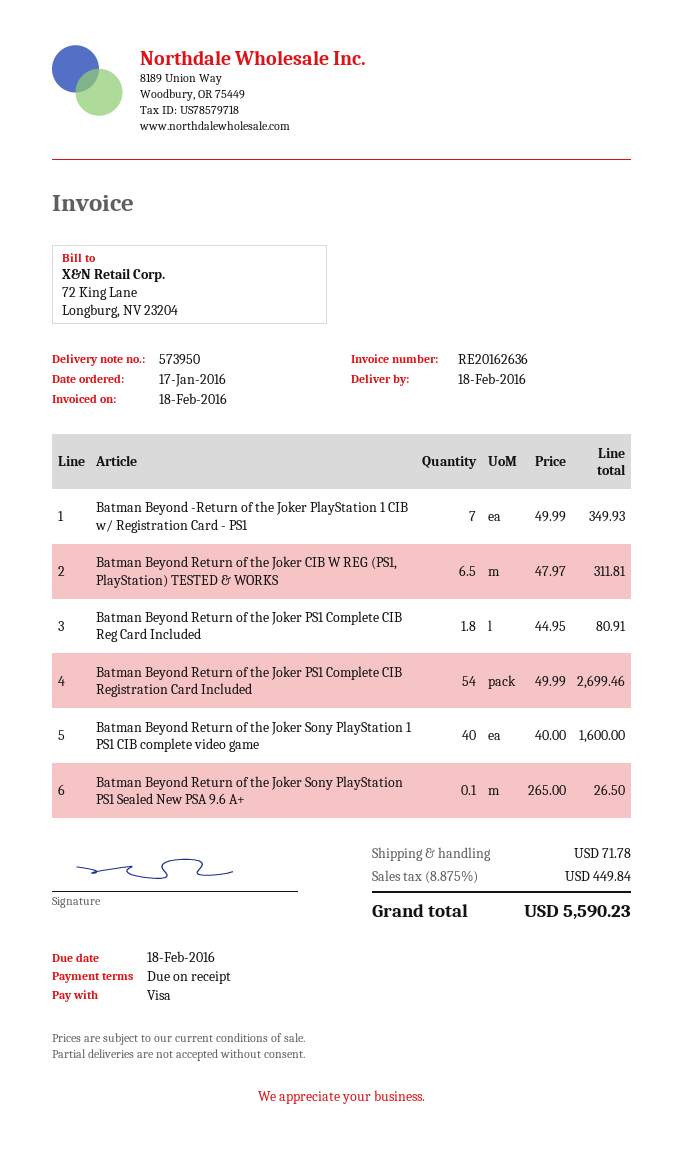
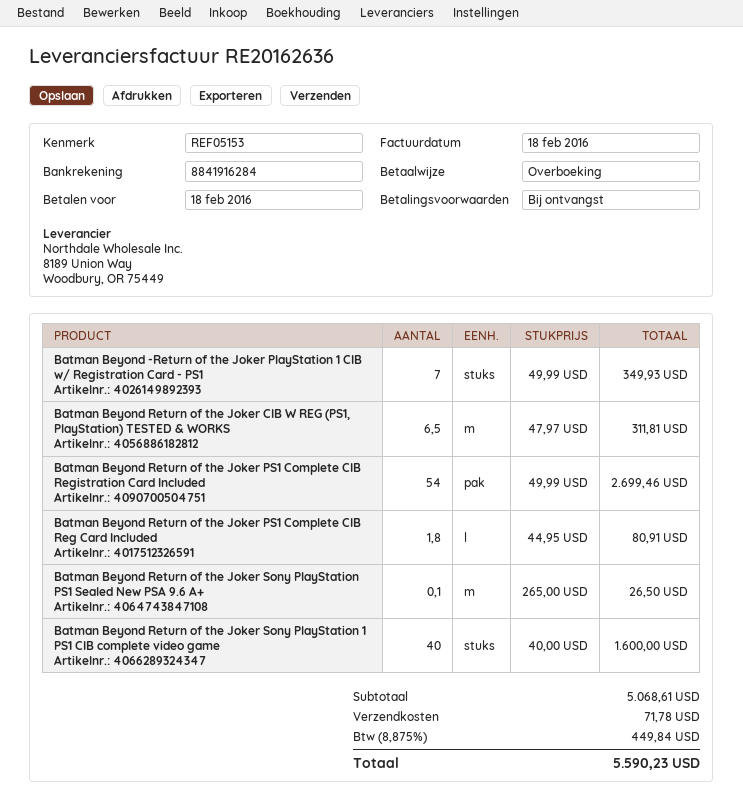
payment method: Visa -> bank transfer

